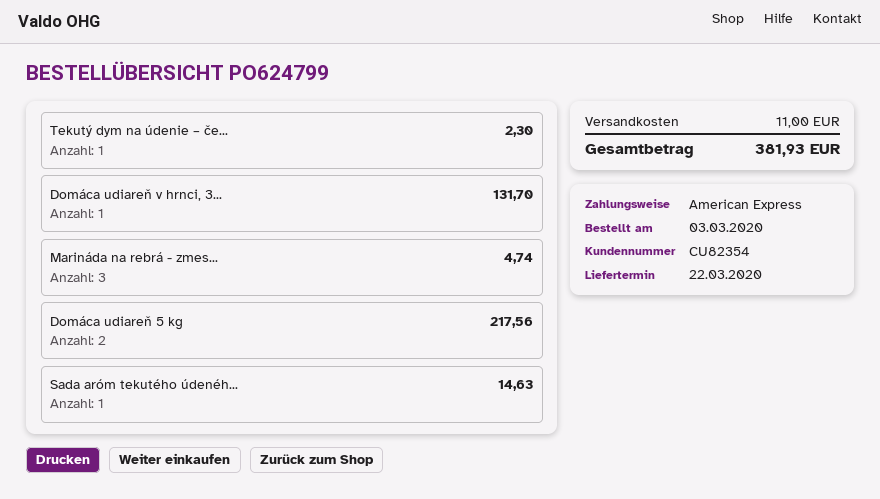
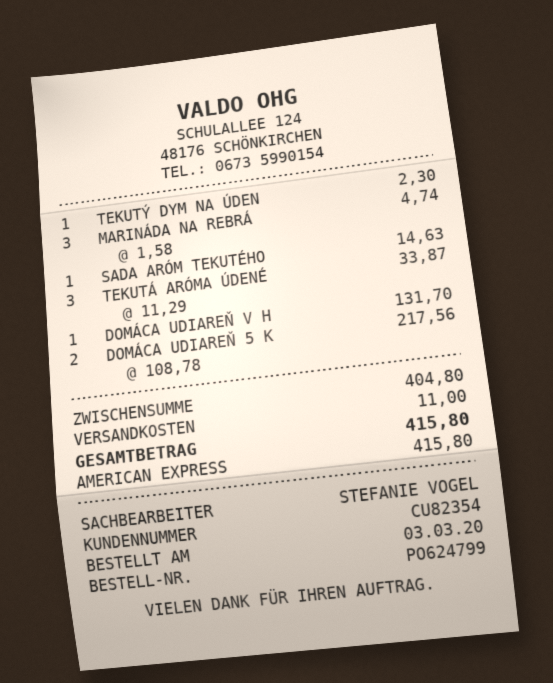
TEKUTÁ ARÓMA ÚDENÉ: none -> 3 for 33.87
total: 381.93 -> 415.80

